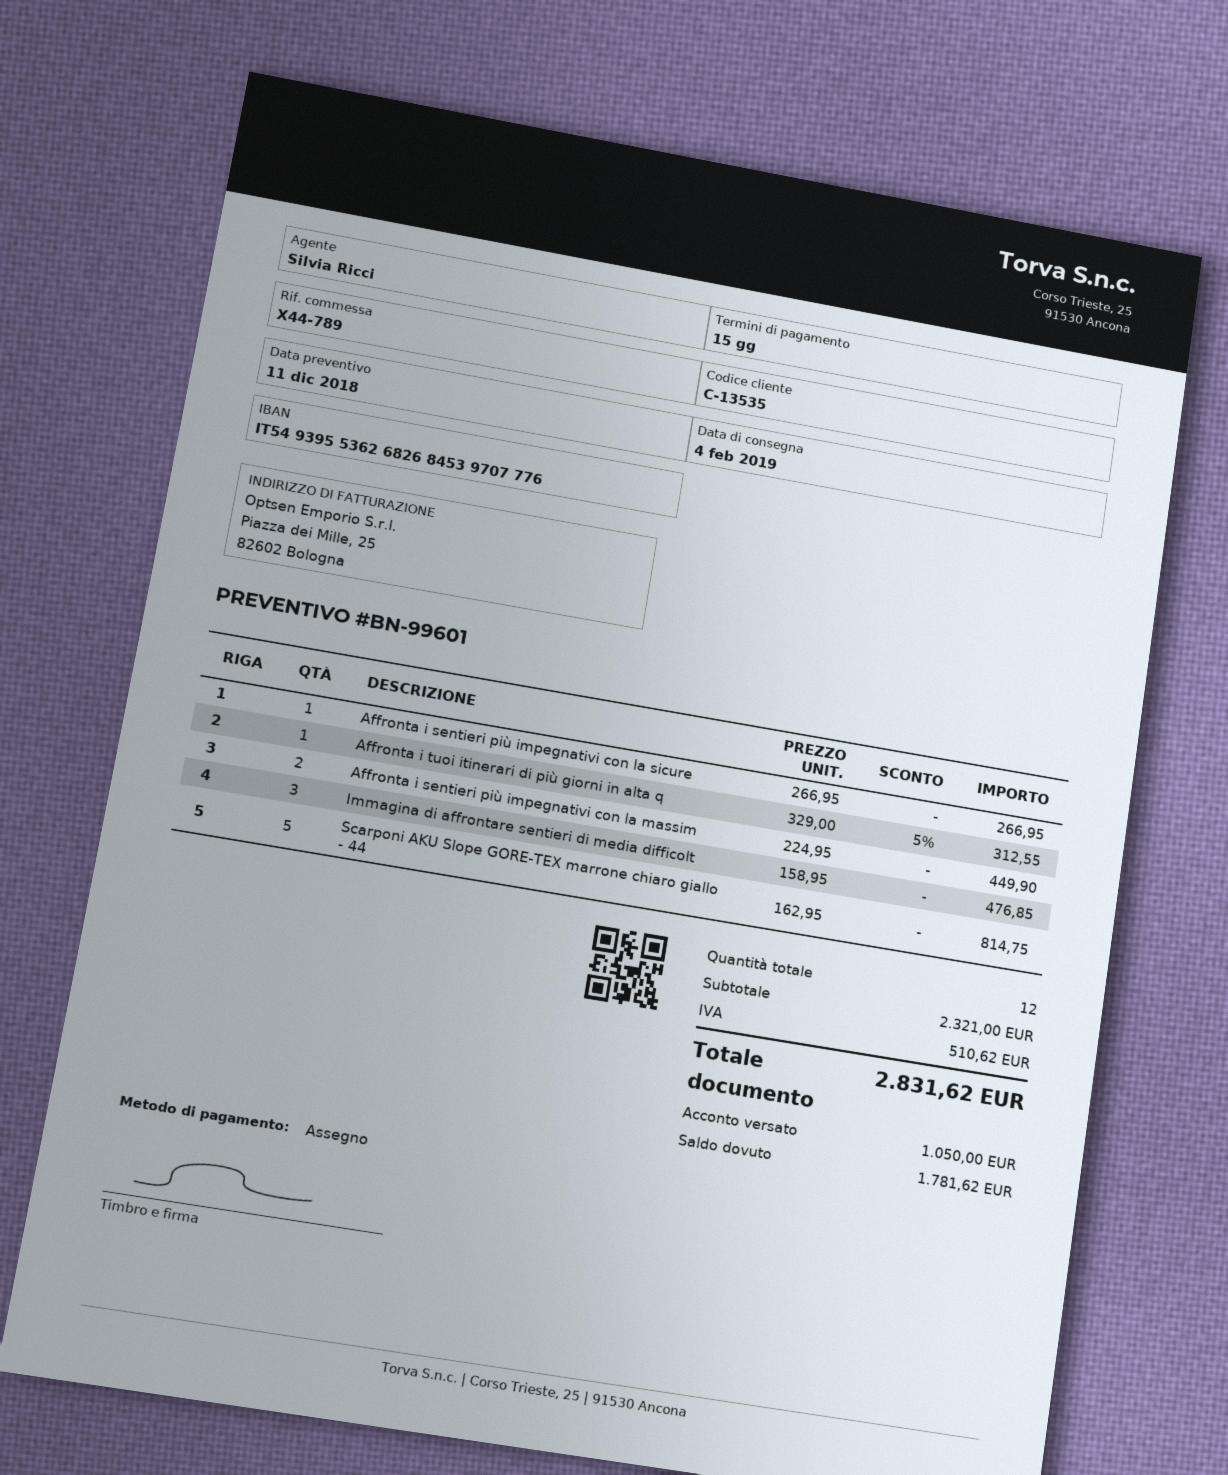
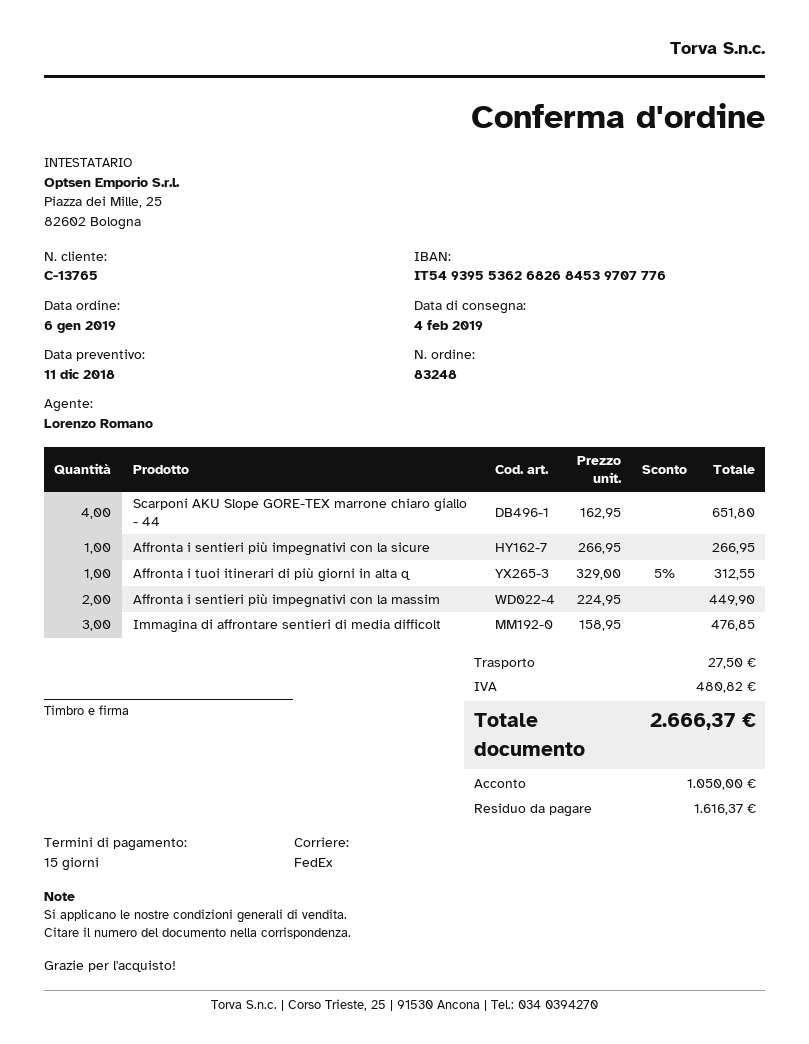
customer number: C-13535 -> C-13765
sales rep: Silvia Ricci -> Lorenzo Romano
Scarponi AKU Slope GORE-TEX marrone chiaro giallo - 44: 5 x 162.95 = 814.75 -> 4 x 162.95 = 651.80
shipping: none -> 27.50
tax: 510.62 -> 480.82
total: 2831.62 -> 2666.37
balance: 1781.62 -> 1616.37

